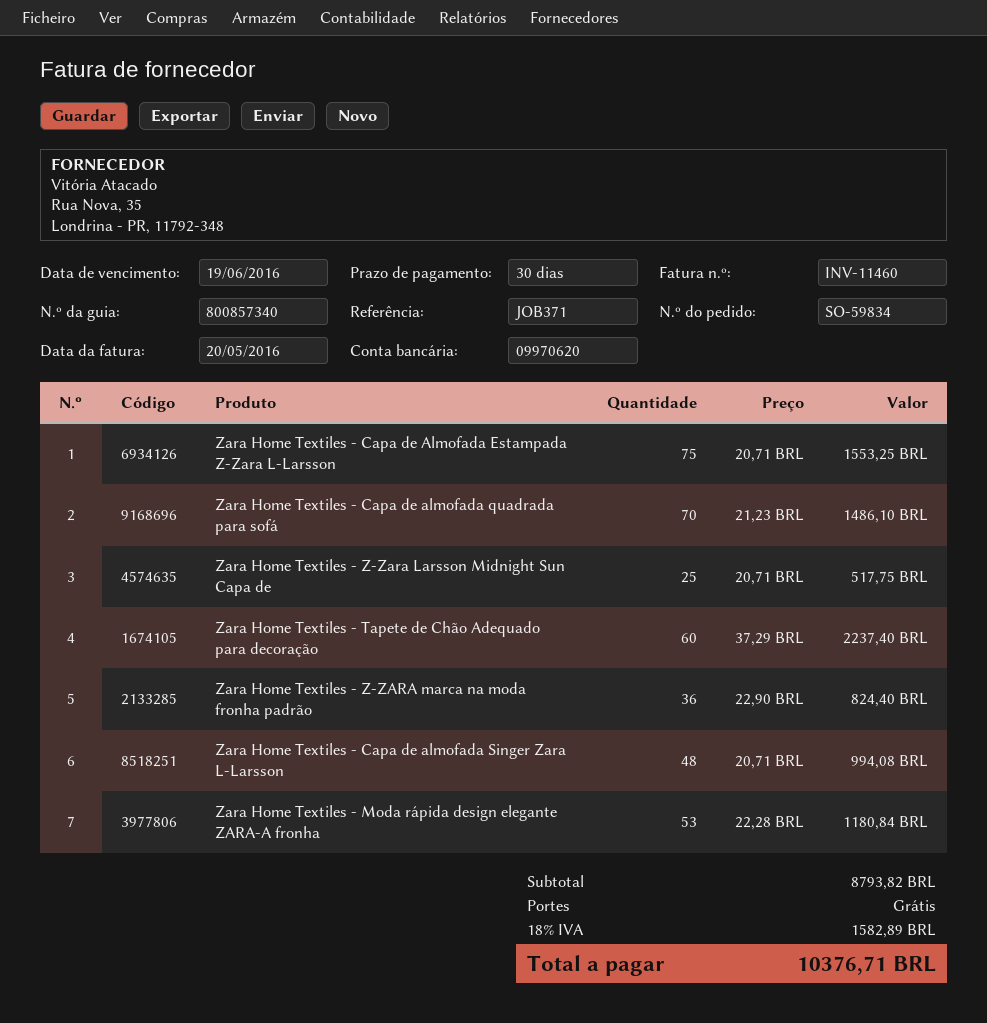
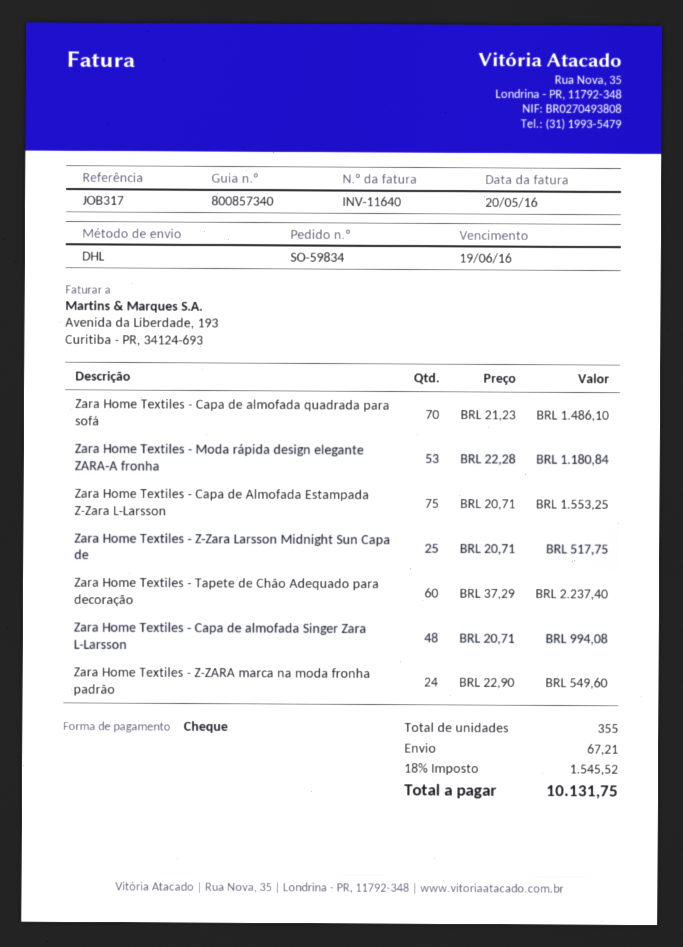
invoice number: INV-11460 -> INV-11640
reference: JOB371 -> JOB317
Zara Home Textiles - Z-ZARA marca na moda fronha padrão: 36 x 22.90 = 824.40 -> 24 x 22.90 = 549.60
shipping: 0.00 -> 67.21
tax: 18% = 1582.89 -> 18% = 1545.52
total: 10376.71 -> 10131.75

